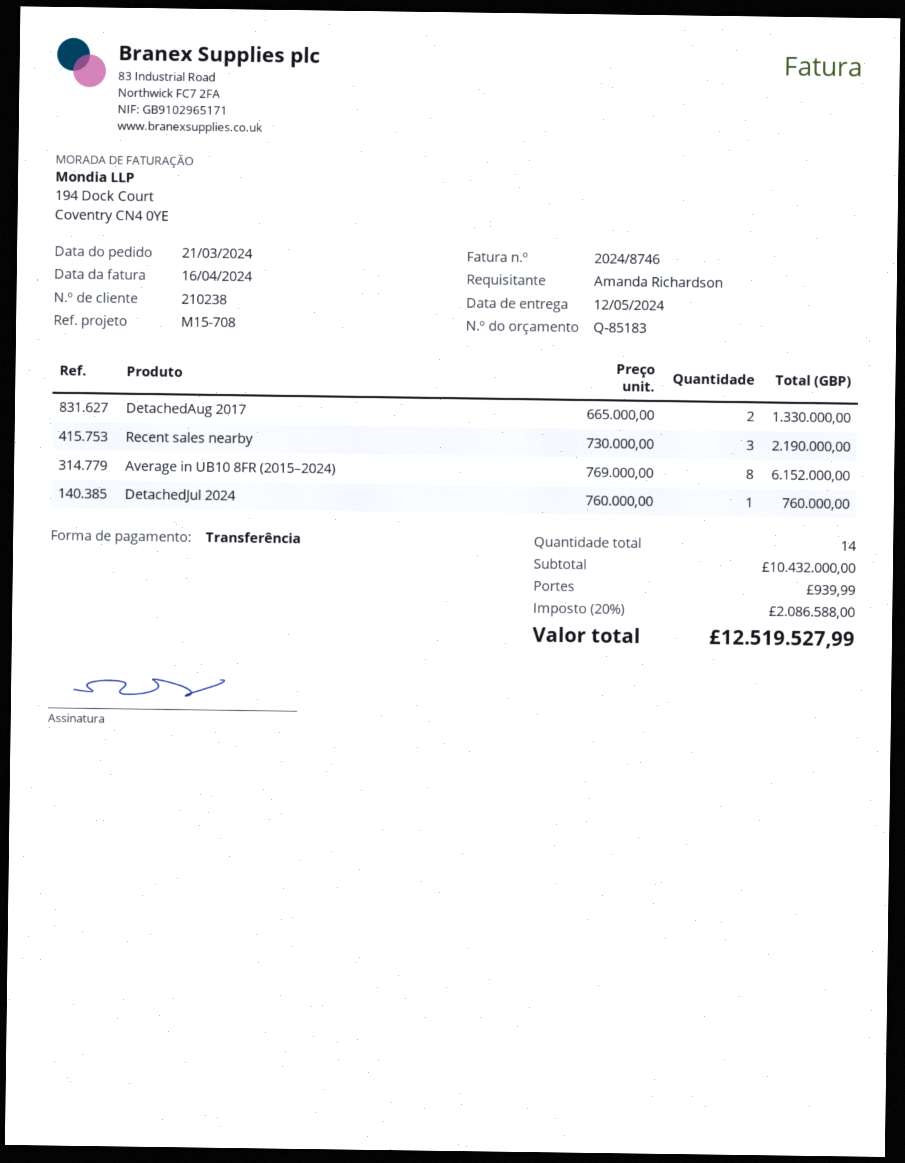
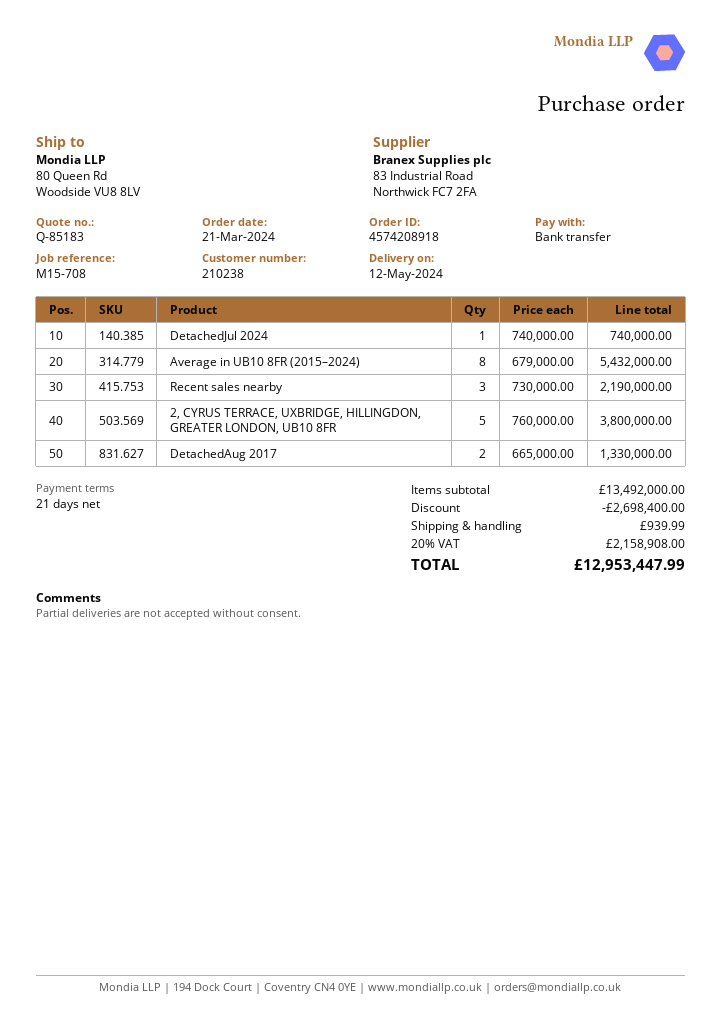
Average in UB10 8FR (2015–2024): 8 x 769000.00 = 6152000.00 -> 8 x 679000.00 = 5432000.00
DetachedJul 2024: 1 x 760000.00 = 760000.00 -> 1 x 740000.00 = 740000.00
2, CYRUS TERRACE, UXBRIDGE, HILLINGDON, GREATER LONDON, UB10 8FR: none -> 5 x 760000.00 = 3800000.00
subtotal: 10432000.00 -> 13492000.00
discount: none -> 2698400.00
tax: 20% = 2086588.00 -> 20% = 2158908.00
total: 12519527.99 -> 12953447.99

